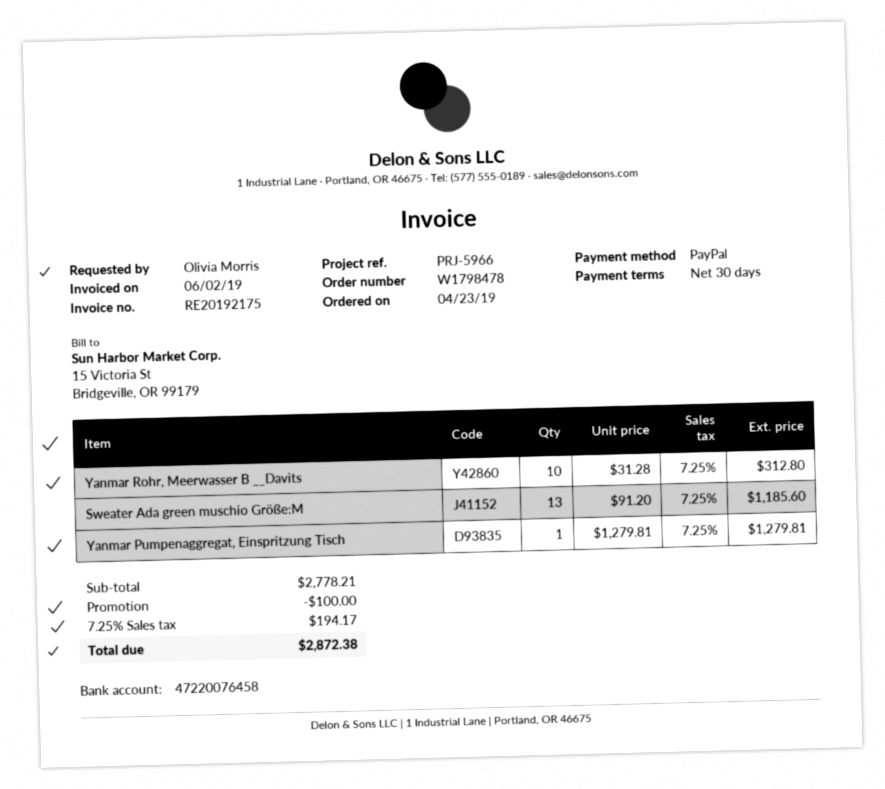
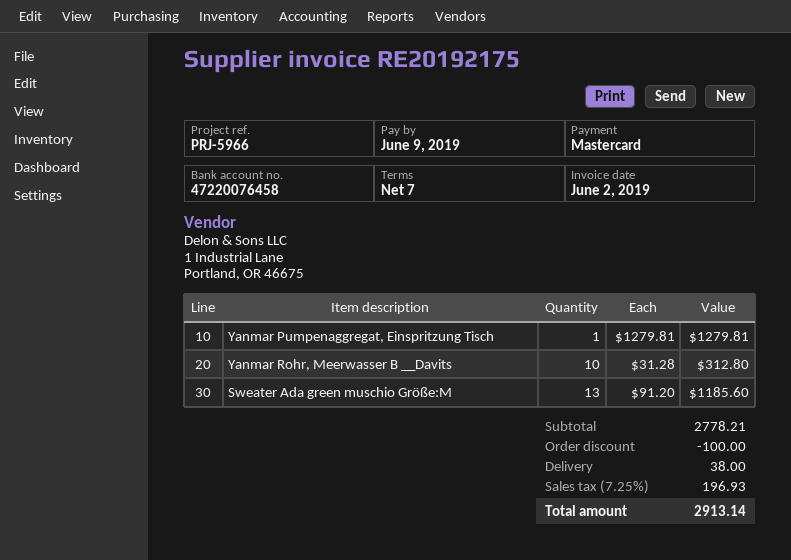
payment terms: 30 days -> 7 days
payment method: PayPal -> Mastercard
shipping: none -> 38.00
tax: 7.25% = 194.17 -> 7.25% = 196.93
total: 2872.38 -> 2913.14

